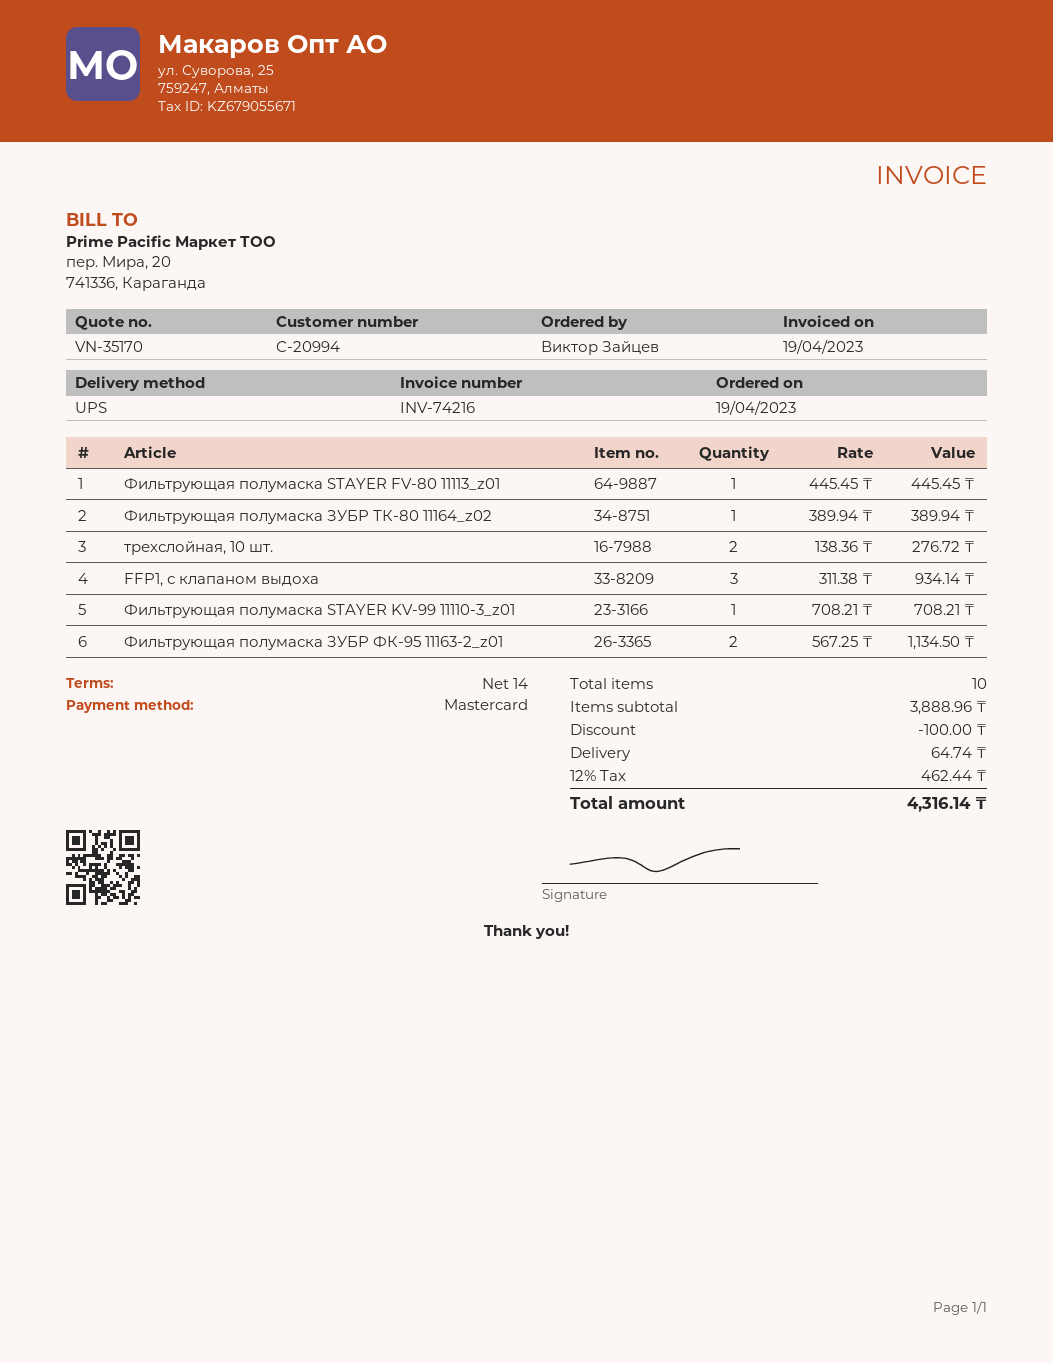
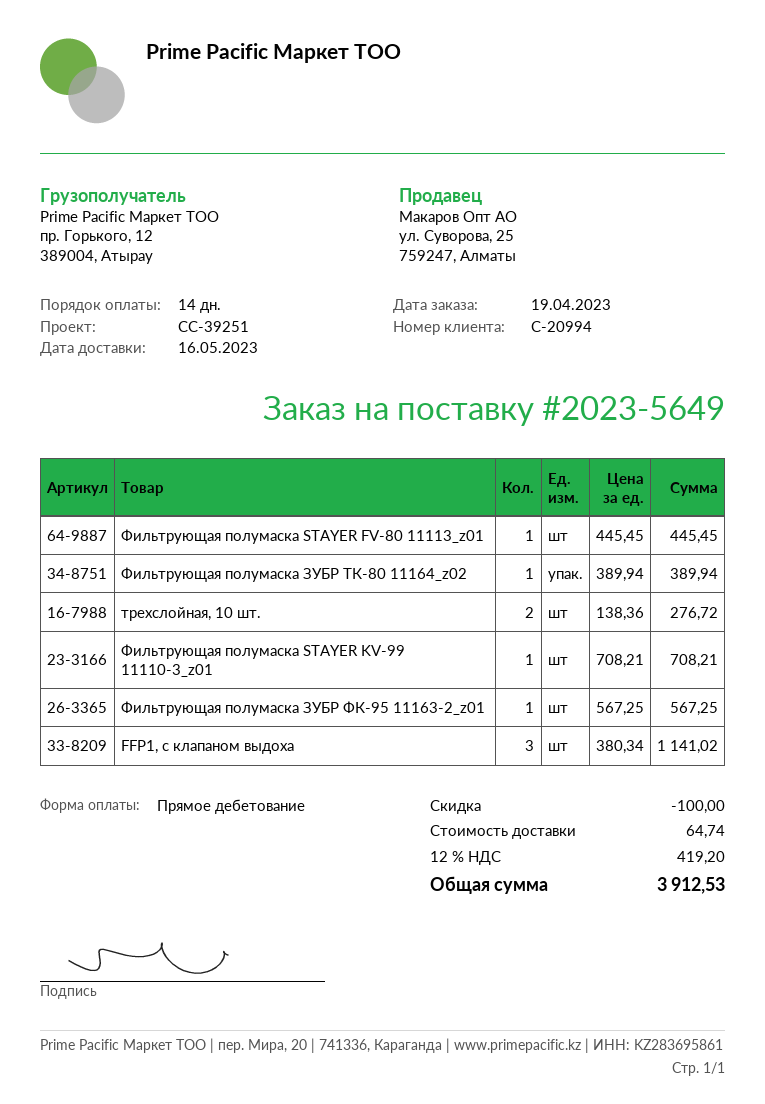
payment method: Mastercard -> direct debit
FFP1, с клапаном выдоха: 3 x 311.38 = 934.14 -> 3 x 380.34 = 1141.02
Фильтрующая полумаска ЗУБР ФК-95 11163-2_z01: 2 x 567.25 = 1134.50 -> 1 x 567.25 = 567.25
tax: 12% = 462.44 -> 12% = 419.20
total: 4316.14 -> 3912.53

